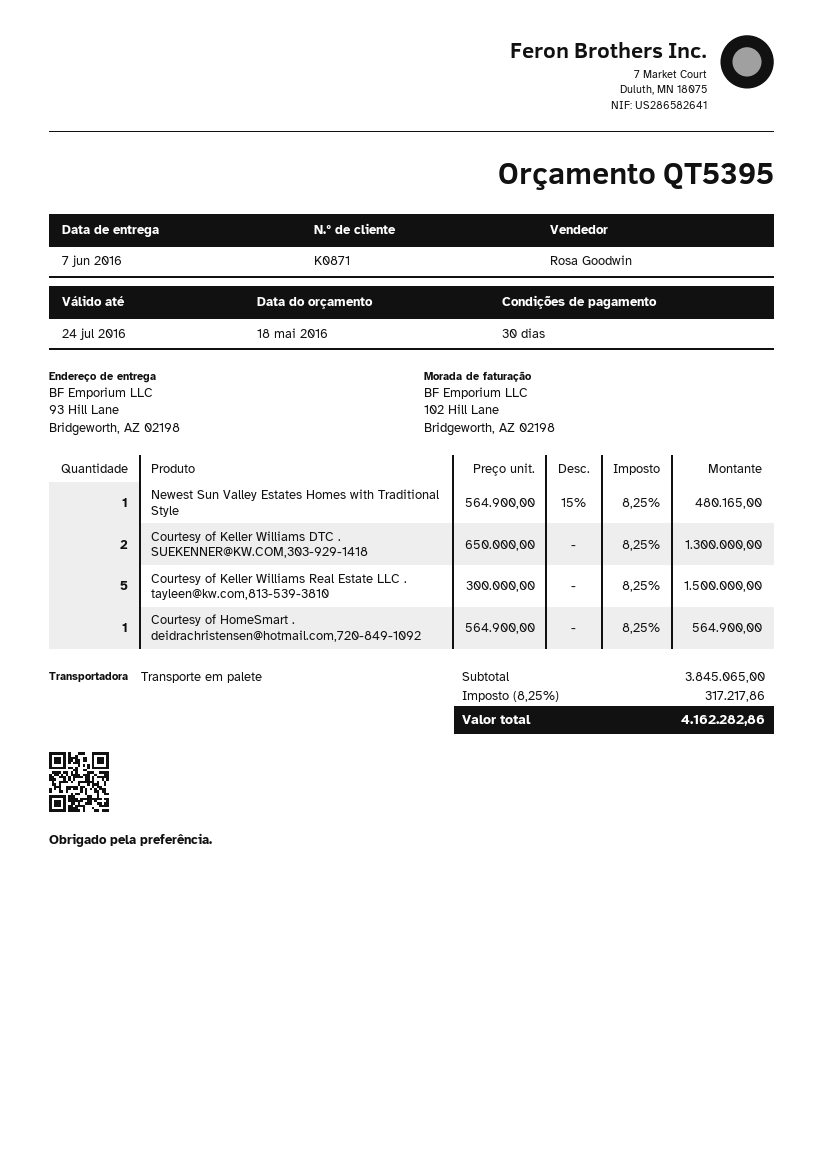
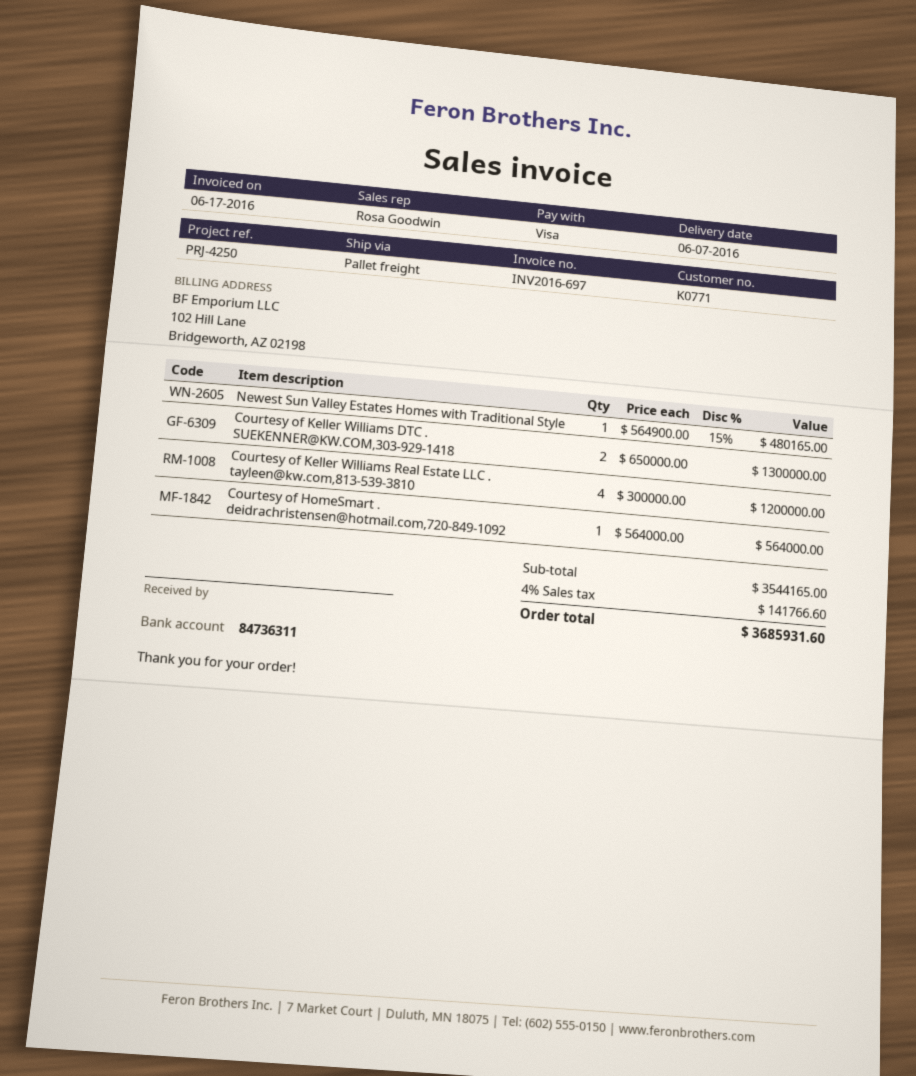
customer number: K0871 -> K0771
Courtesy of Keller Williams Real Estate LLC . tayleen@kw.com,813-539-3810: 5 x 300000.00 = 1500000.00 -> 4 x 300000.00 = 1200000.00
Courtesy of HomeSmart . deidrachristensen@hotmail.com,720-849-1092: 1 x 564900.00 = 564900.00 -> 1 x 564000.00 = 564000.00
subtotal: 3845065.00 -> 3544165.00
tax: 8.25% = 317217.86 -> 4% = 141766.60
total: 4162282.86 -> 3685931.60

